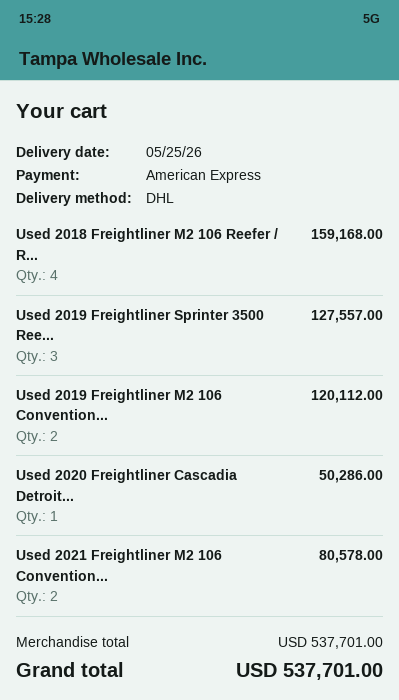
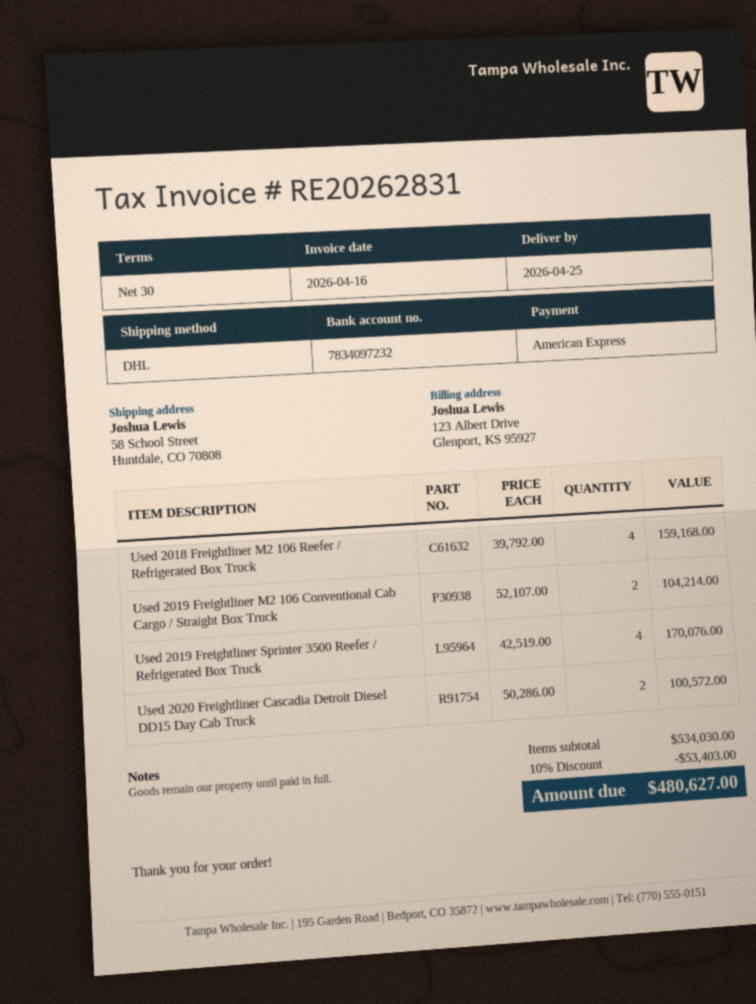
delivery date: 2026-05-25 -> 2026-04-25
Used 2019 Freightliner Sprinter 3500 Ree...: 3 for 127557.00 -> 4 for 170076.00
Used 2019 Freightliner M2 106 Convention...: 2 for 120112.00 -> 2 for 104214.00
Used 2020 Freightliner Cascadia Detroit...: 1 for 50286.00 -> 2 for 100572.00
Used 2021 Freightliner M2 106 Convention...: 2 for 80578.00 -> none
subtotal: 537701.00 -> 534030.00
discount: none -> 10% = 53403.00
total: 537701.00 -> 480627.00

